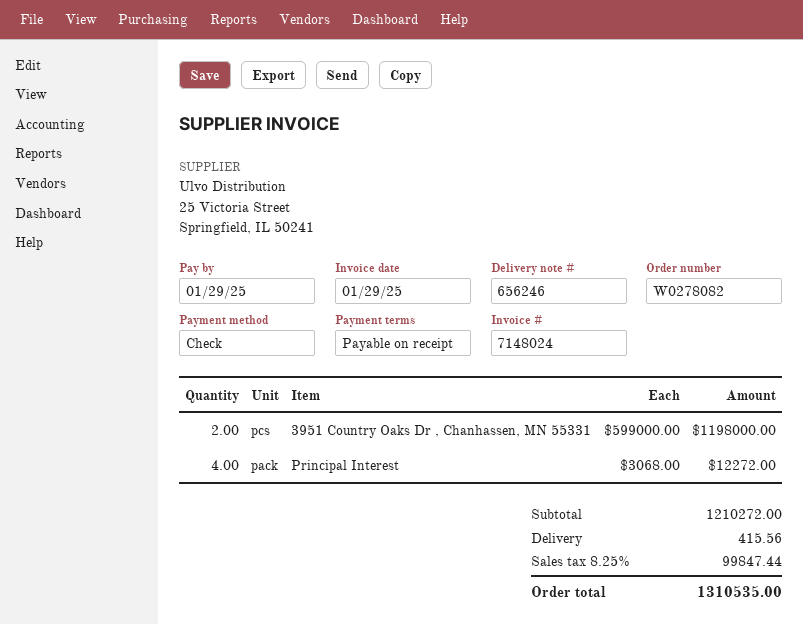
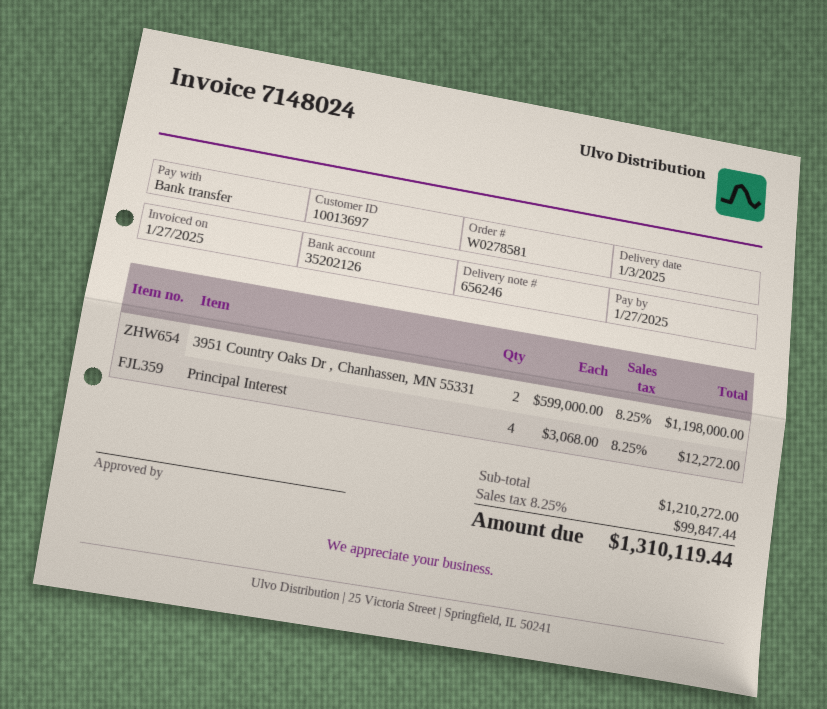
order number: W0278082 -> W0278581
invoice date: 2025-01-29 -> 2025-01-27
due date: 2025-01-29 -> 2025-01-27
payment method: cheque -> bank transfer
shipping: 415.56 -> none
total: 1310535.00 -> 1310119.44

